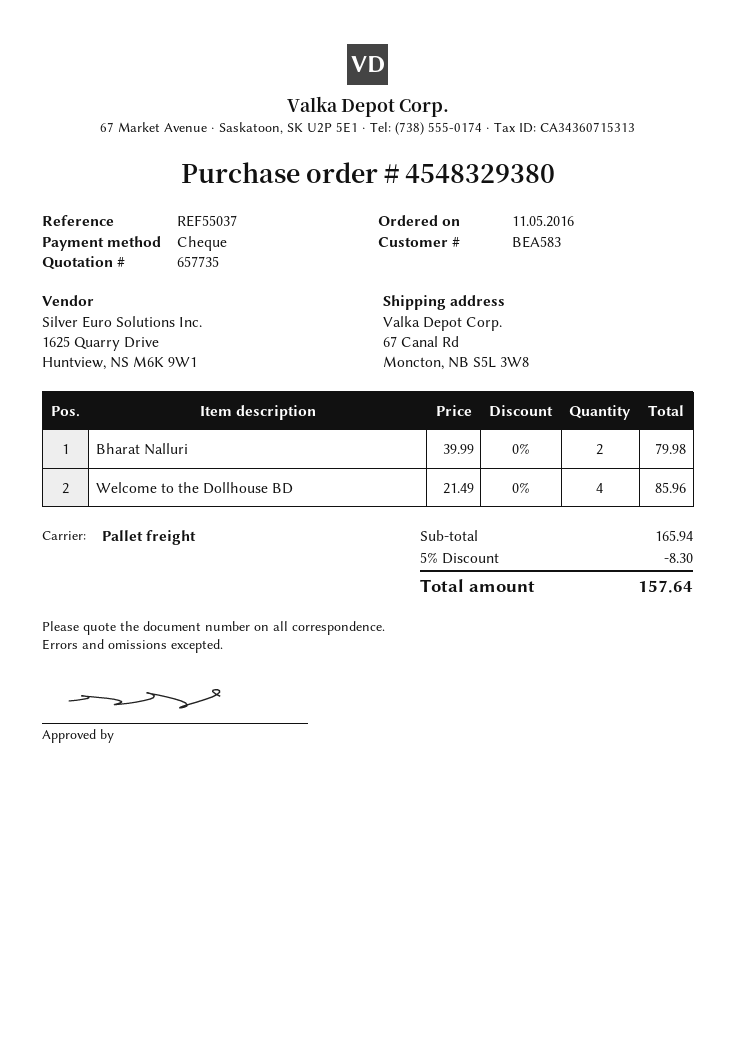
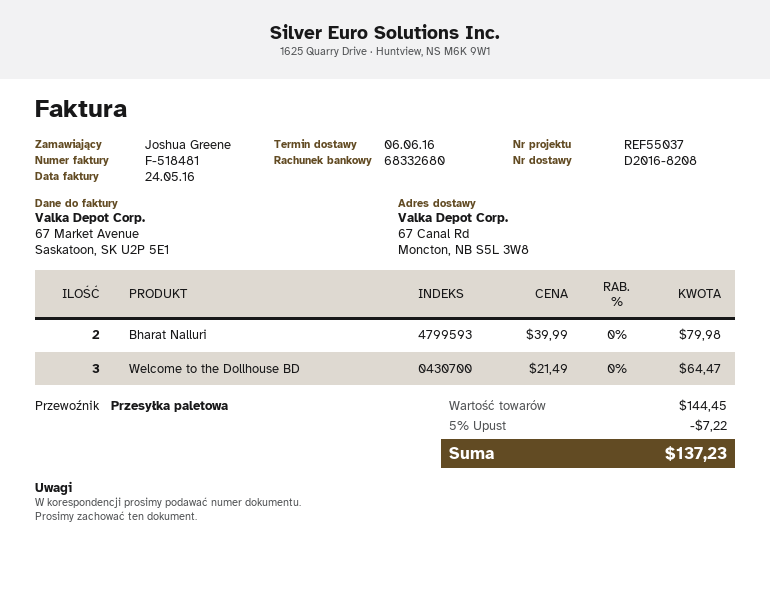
Welcome to the Dollhouse BD: 4 x 21.49 = 85.96 -> 3 x 21.49 = 64.47
subtotal: 165.94 -> 144.45
discount: 5% = 8.30 -> 5% = 7.22
total: 157.64 -> 137.23

